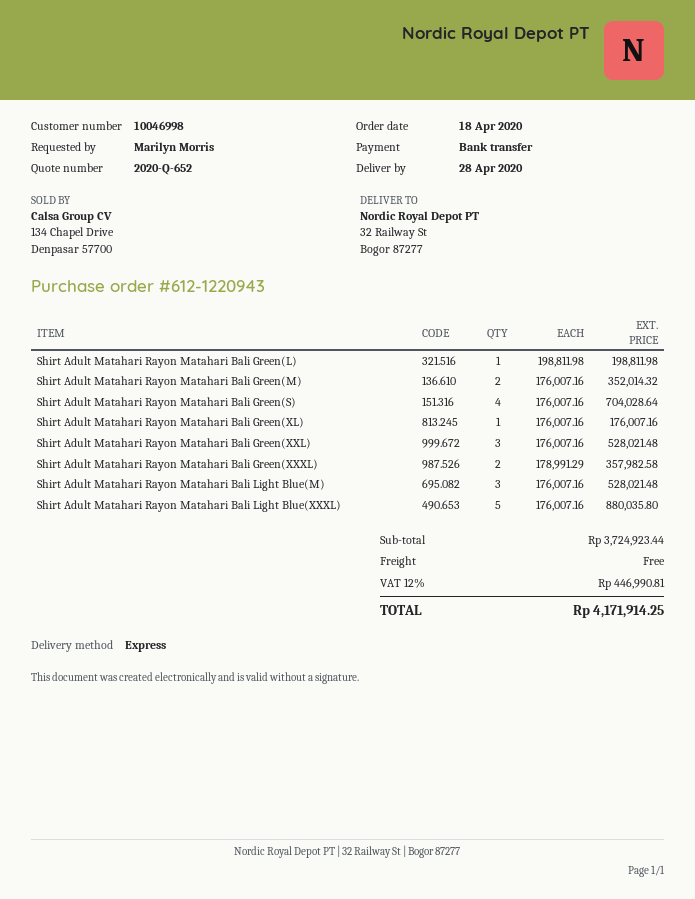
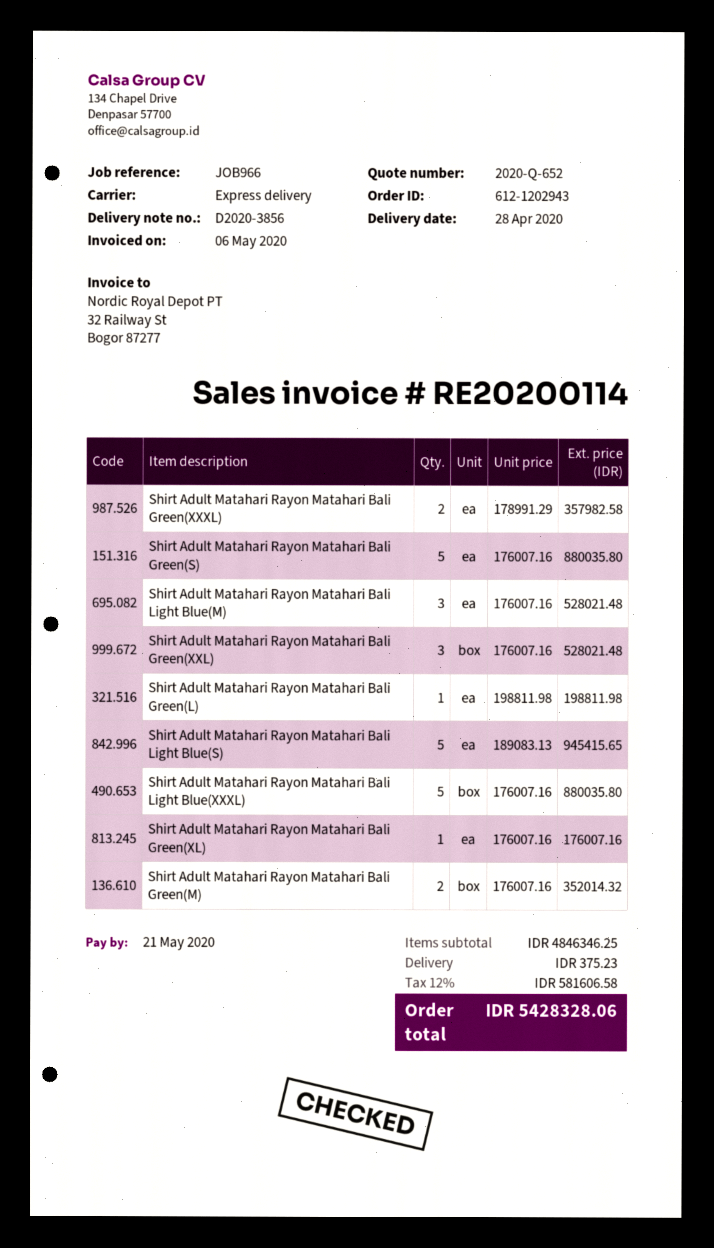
order number: 612-1220943 -> 612-1202943
Shirt Adult Matahari Rayon Matahari Bali Green(S): 4 x 176007.16 = 704028.64 -> 5 x 176007.16 = 880035.80
Shirt Adult Matahari Rayon Matahari Bali Light Blue(S): none -> 5 x 189083.13 = 945415.65
subtotal: 3724923.44 -> 4846346.25
shipping: 0.00 -> 375.23
tax: 12% = 446990.81 -> 12% = 581606.58
total: 4171914.25 -> 5428328.06

